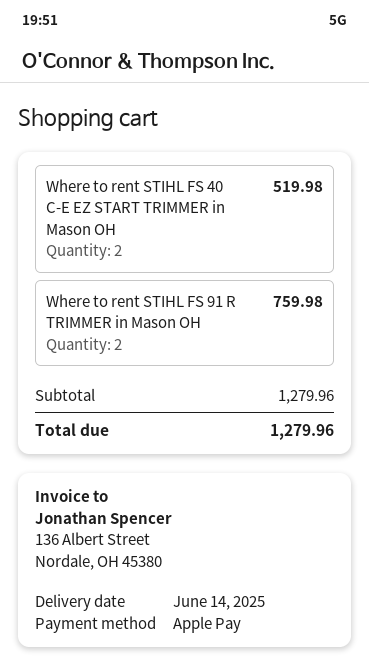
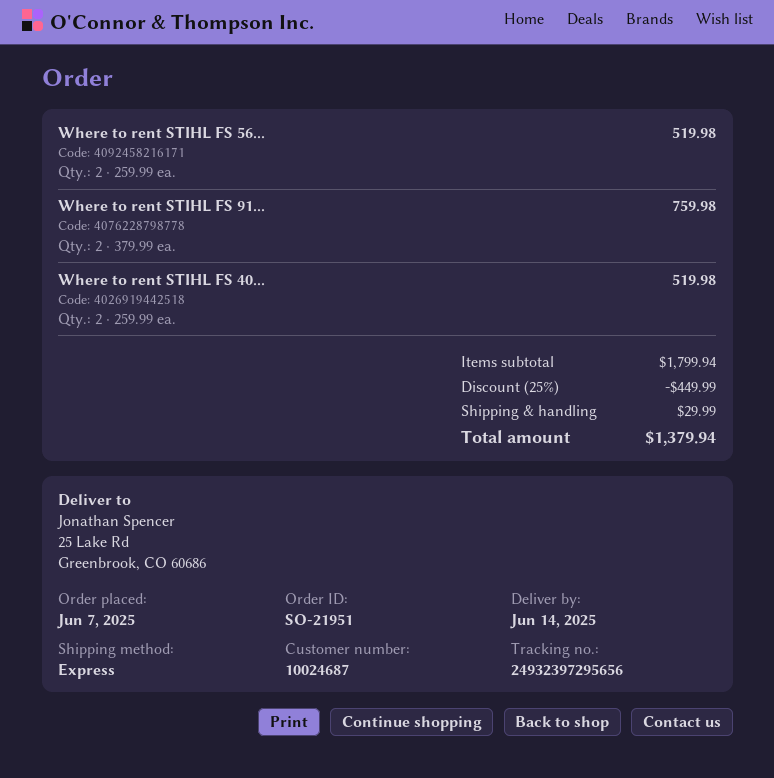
Where to rent STIHL FS 56...: none -> 2 for 519.98
subtotal: 1279.96 -> 1799.94
discount: none -> 25% = 449.99
shipping: none -> 29.99
total: 1279.96 -> 1379.94

